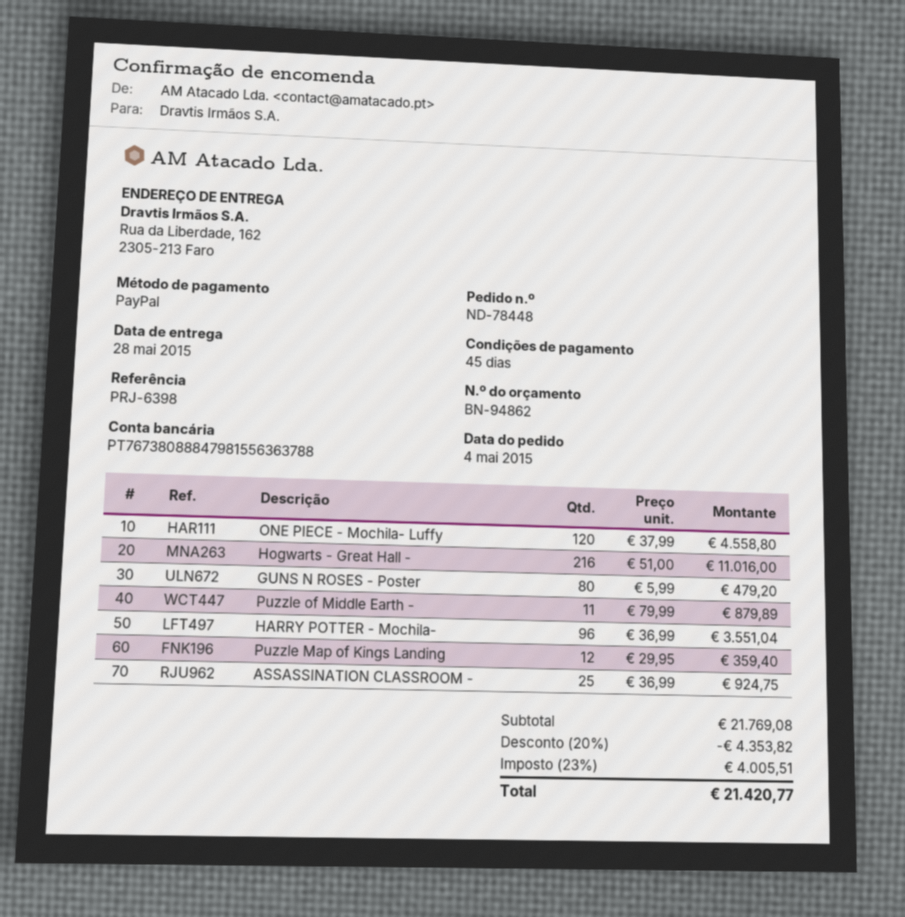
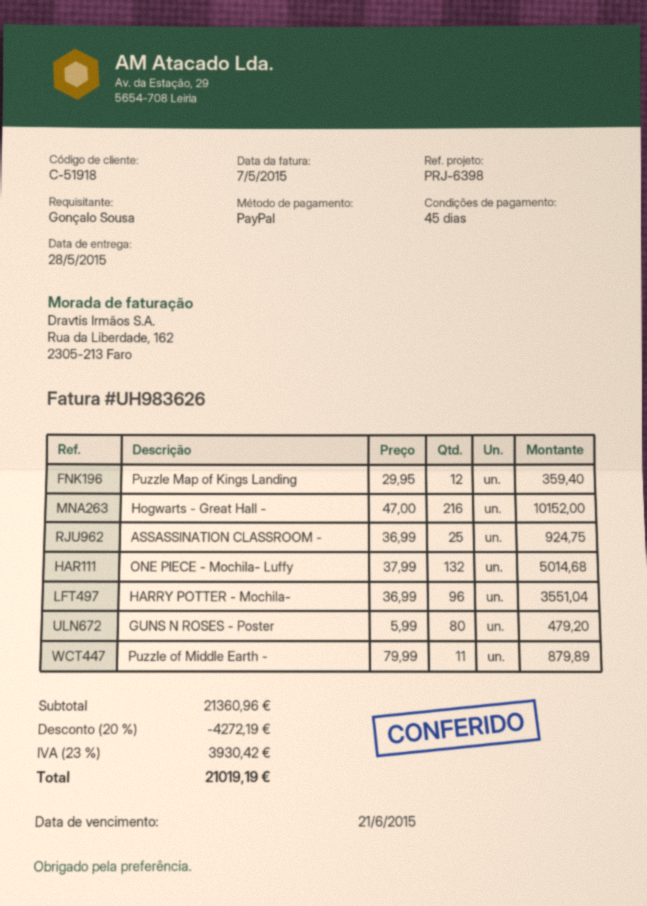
ONE PIECE - Mochila- Luffy: 120 x 37.99 = 4558.80 -> 132 x 37.99 = 5014.68
Hogwarts - Great Hall -: 216 x 51.00 = 11016.00 -> 216 x 47.00 = 10152.00
subtotal: 21769.08 -> 21360.96
discount: 20% = 4353.82 -> 20% = 4272.19
tax: 23% = 4005.51 -> 23% = 3930.42
total: 21420.77 -> 21019.19

